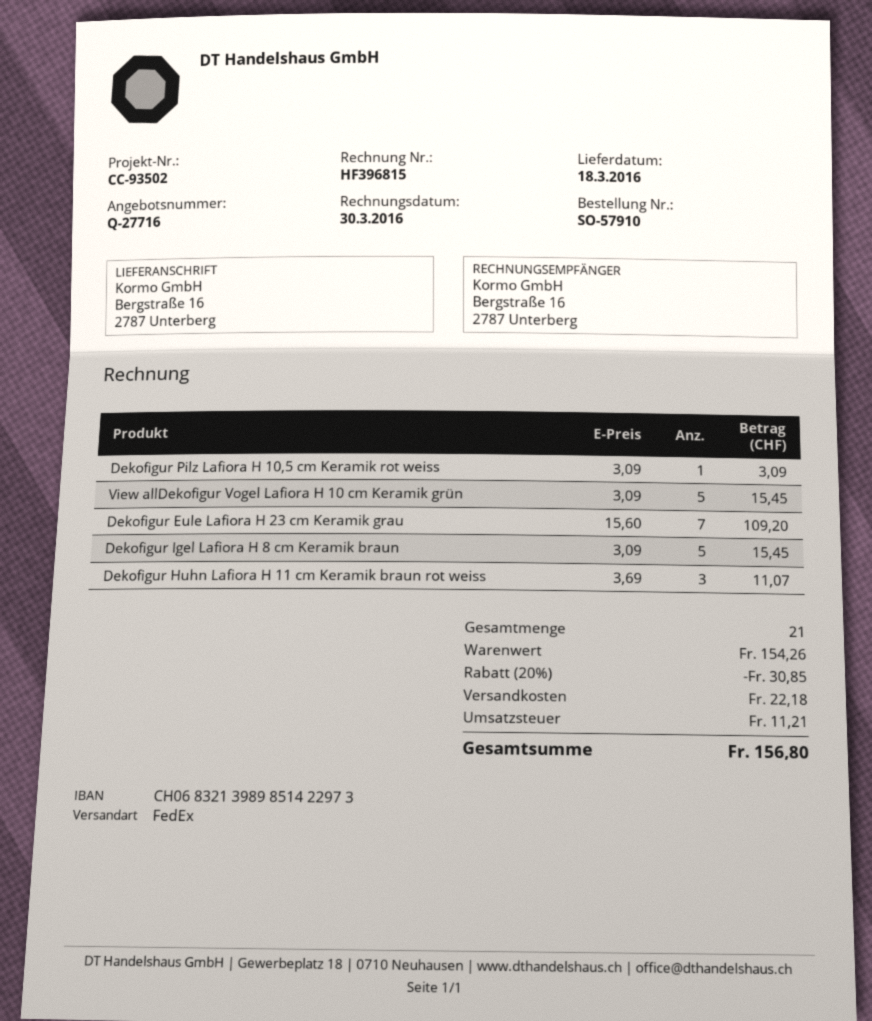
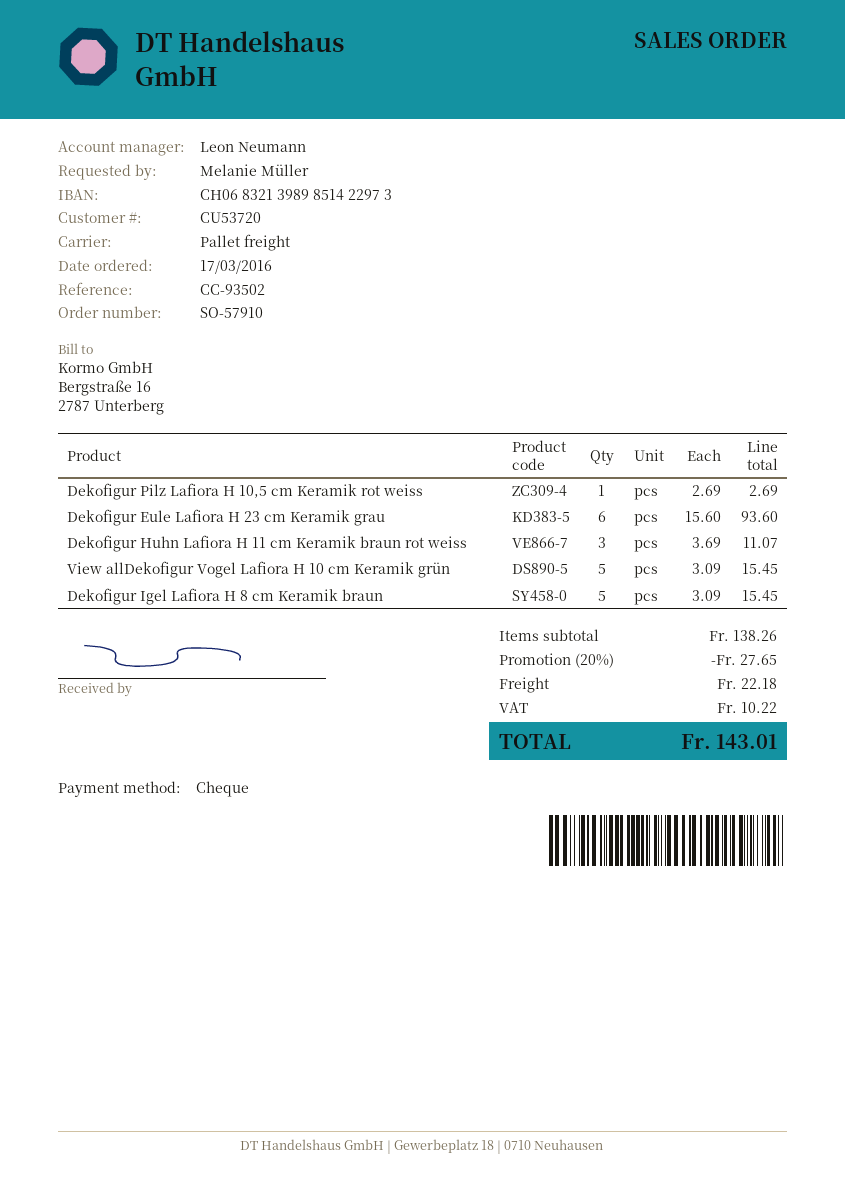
shipping method: FedEx -> pallet freight
Dekofigur Pilz Lafiora H 10,5 cm Keramik rot weiss: 1 x 3.09 = 3.09 -> 1 x 2.69 = 2.69
Dekofigur Eule Lafiora H 23 cm Keramik grau: 7 x 15.60 = 109.20 -> 6 x 15.60 = 93.60
subtotal: 154.26 -> 138.26
discount: 20% = 30.85 -> 20% = 27.65
tax: 11.21 -> 10.22
total: 156.80 -> 143.01

